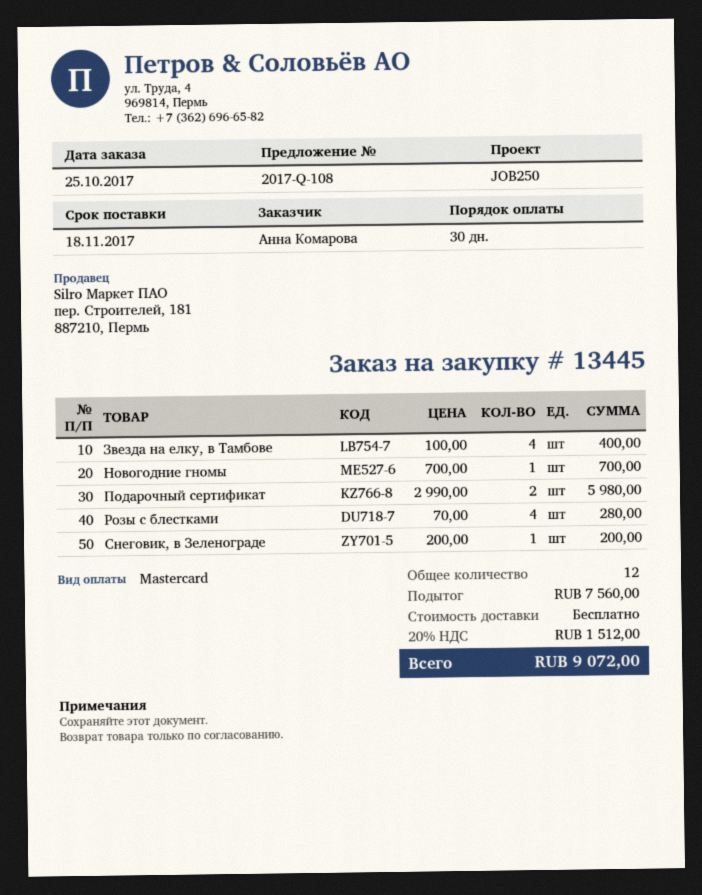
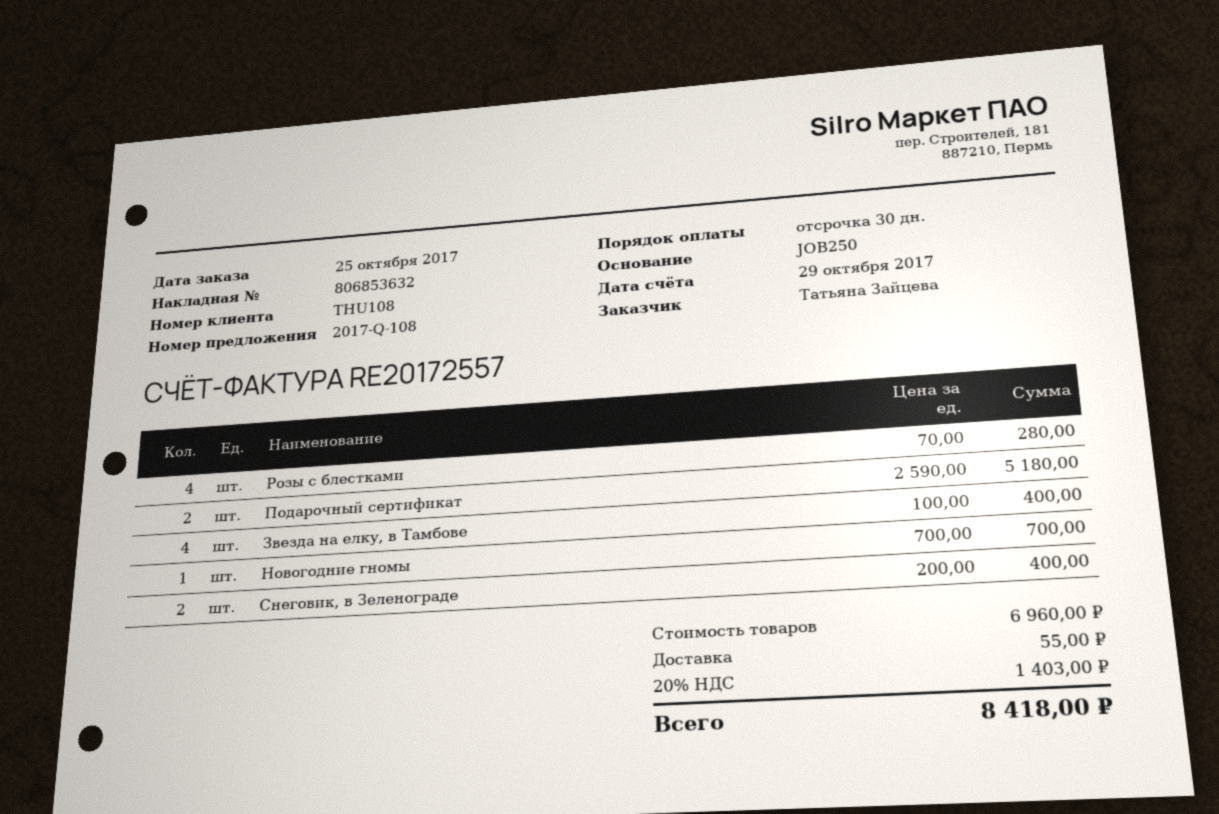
ordered by: Анна Комарова -> Татьяна Зайцева
Подарочный сертификат: 2 x 2990.00 = 5980.00 -> 2 x 2590.00 = 5180.00
Снеговик, в Зеленограде: 1 x 200.00 = 200.00 -> 2 x 200.00 = 400.00
subtotal: 7560.00 -> 6960.00
shipping: 0.00 -> 55.00
tax: 20% = 1512.00 -> 20% = 1403.00
total: 9072.00 -> 8418.00

